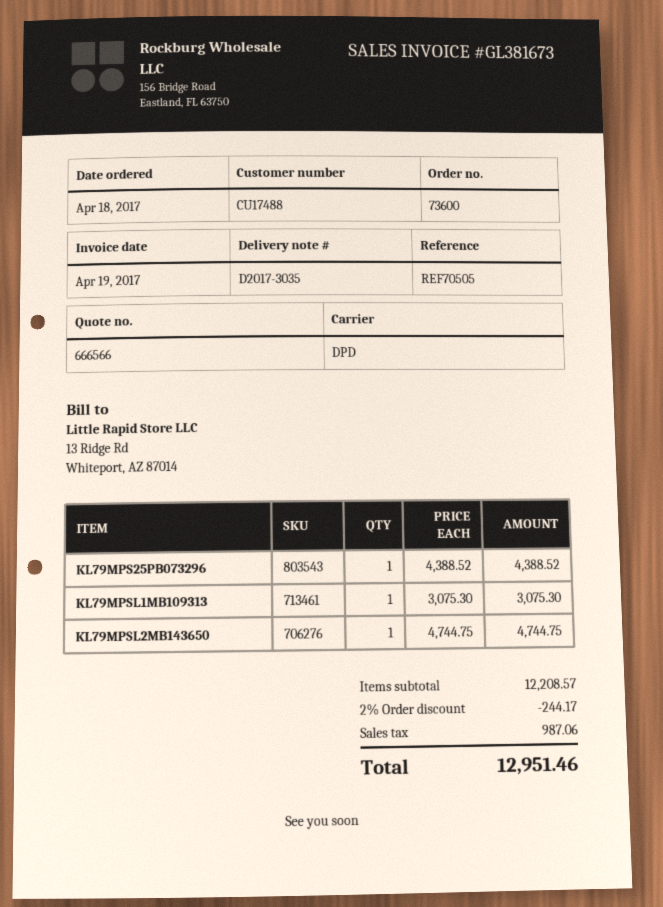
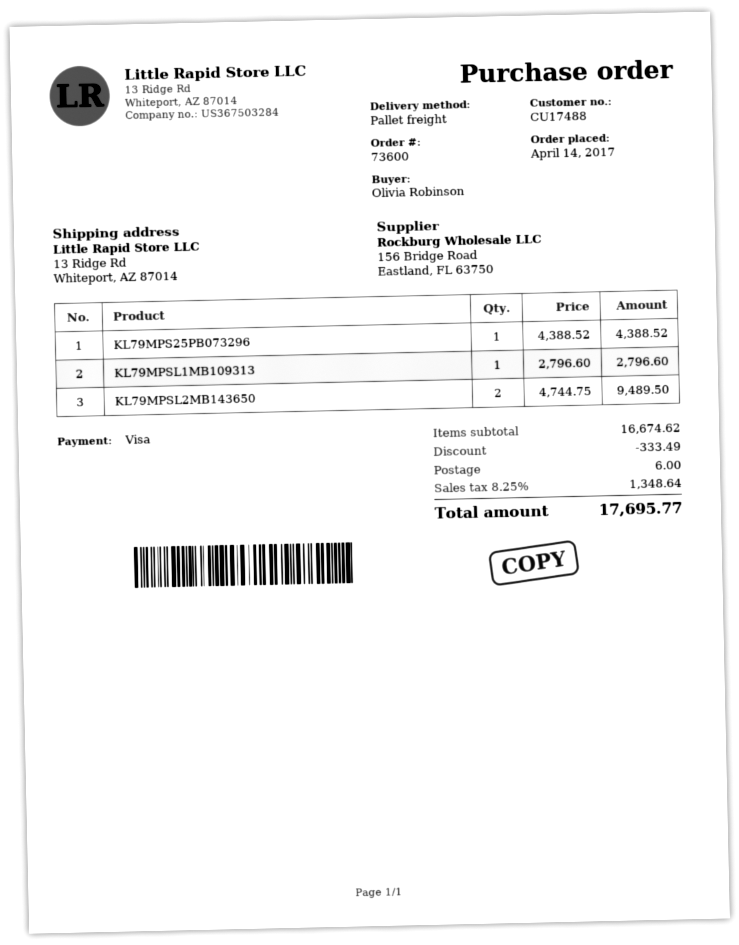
order date: 2017-04-18 -> 2017-04-14
shipping method: DPD -> pallet freight
KL79MPSL1MB109313: 1 x 3075.30 = 3075.30 -> 1 x 2796.60 = 2796.60
KL79MPSL2MB143650: 1 x 4744.75 = 4744.75 -> 2 x 4744.75 = 9489.50
subtotal: 12208.57 -> 16674.62
discount: 244.17 -> 333.49
shipping: none -> 6.00
tax: 987.06 -> 1348.64
total: 12951.46 -> 17695.77

